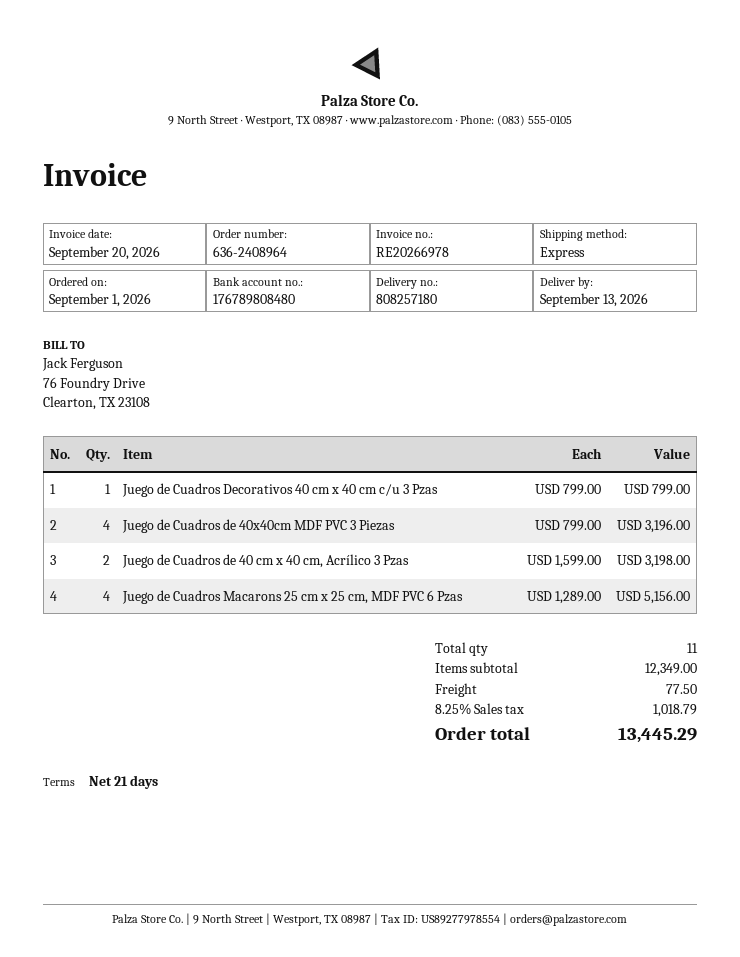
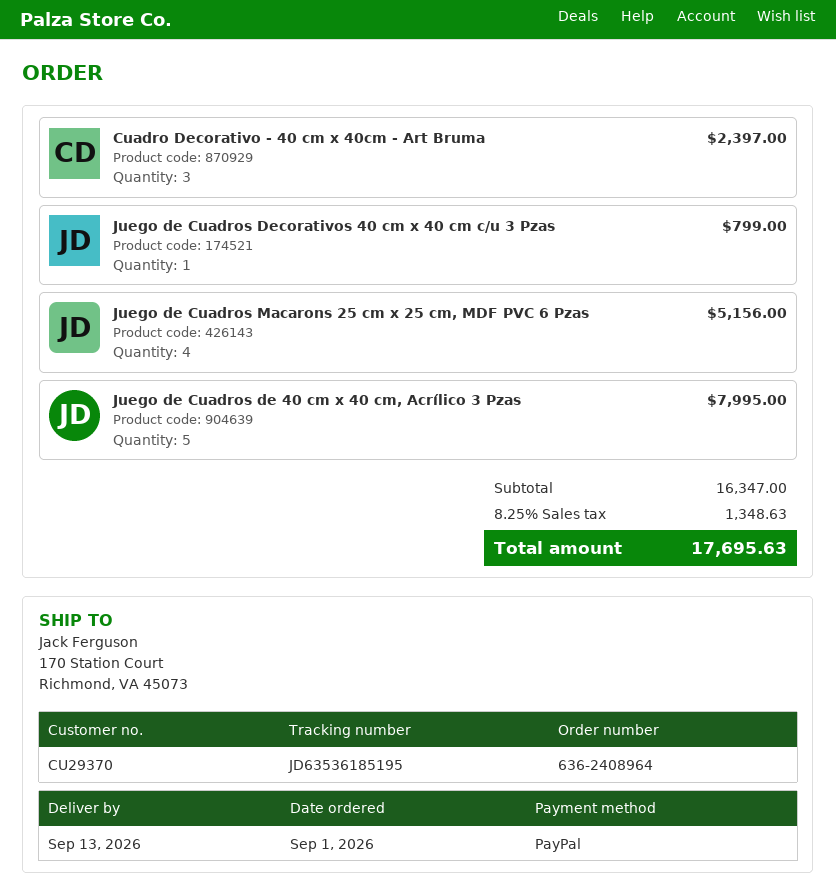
Juego de Cuadros de 40x40cm MDF PVC 3 Piezas: 4 for 3196.00 -> none
Juego de Cuadros de 40 cm x 40 cm, Acrílico 3 Pzas: 2 for 3198.00 -> 5 for 7995.00
Cuadro Decorativo - 40 cm x 40cm - Art Bruma: none -> 3 for 2397.00
subtotal: 12349.00 -> 16347.00
shipping: 77.50 -> none
tax: 8.25% = 1018.79 -> 8.25% = 1348.63
total: 13445.29 -> 17695.63

